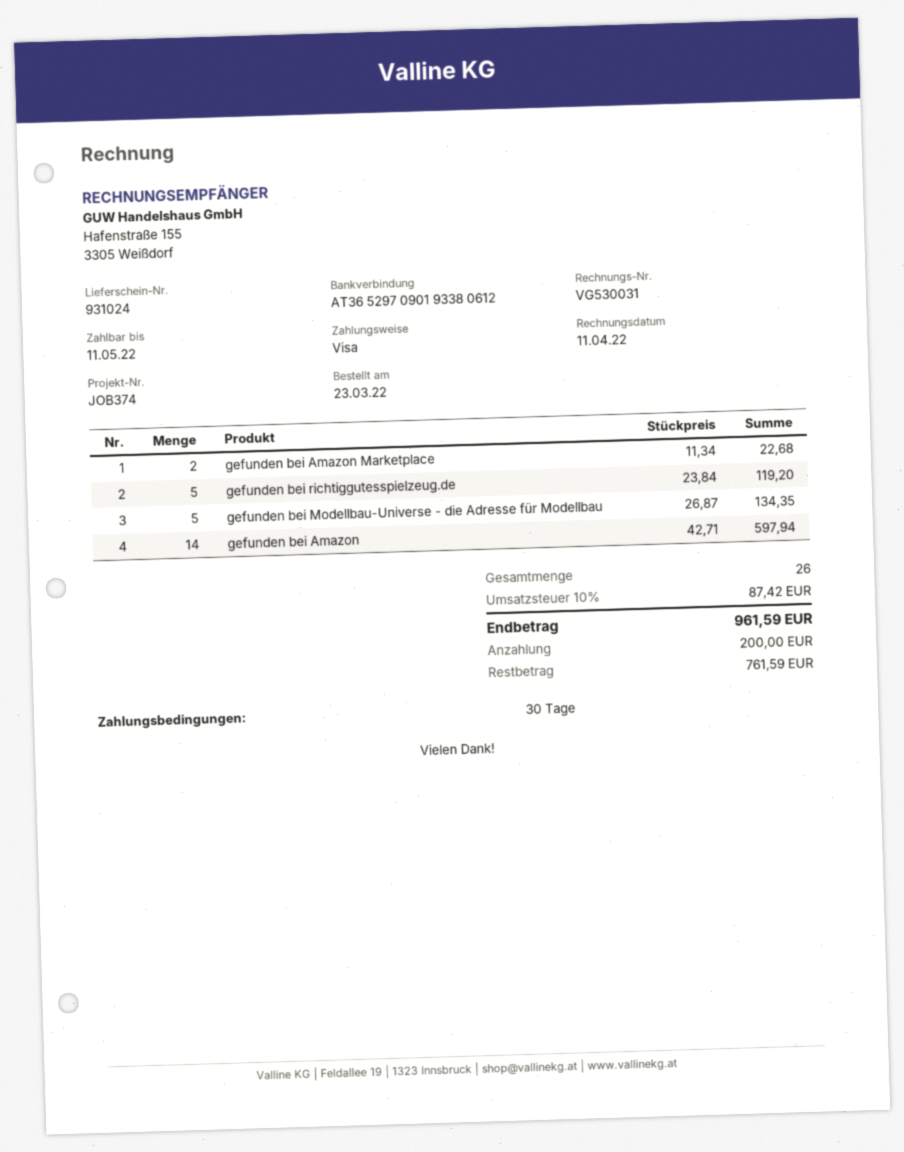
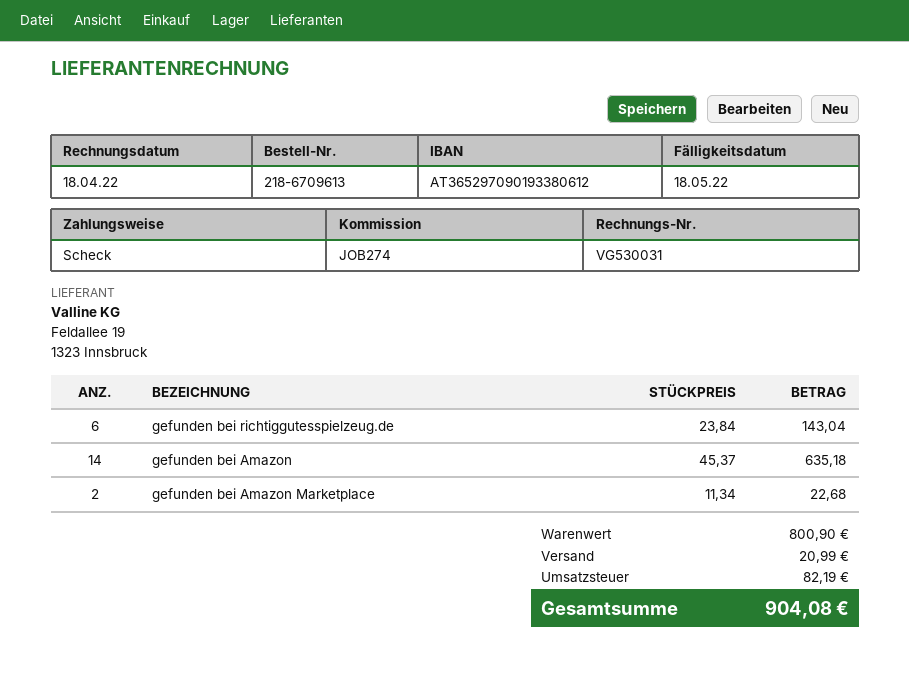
invoice date: 2022-04-11 -> 2022-04-18
due date: 2022-05-11 -> 2022-05-18
reference: JOB374 -> JOB274
payment method: Visa -> cheque
gefunden bei richtiggutesspielzeug.de: 5 x 23.84 = 119.20 -> 6 x 23.84 = 143.04
gefunden bei Modellbau-Universe - die Adresse für Modellbau: 5 x 26.87 = 134.35 -> none
gefunden bei Amazon: 14 x 42.71 = 597.94 -> 14 x 45.37 = 635.18
shipping: none -> 20.99
tax: 87.42 -> 82.19
total: 961.59 -> 904.08

